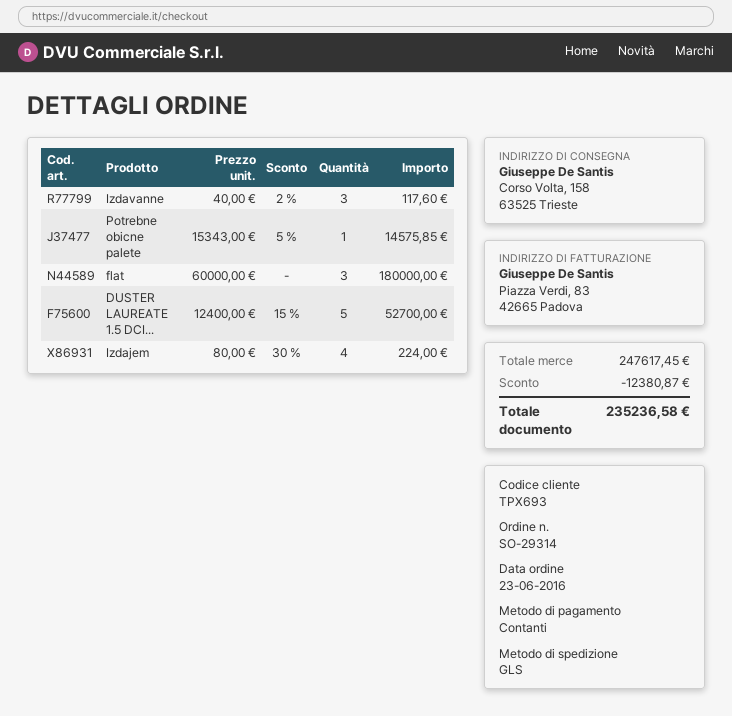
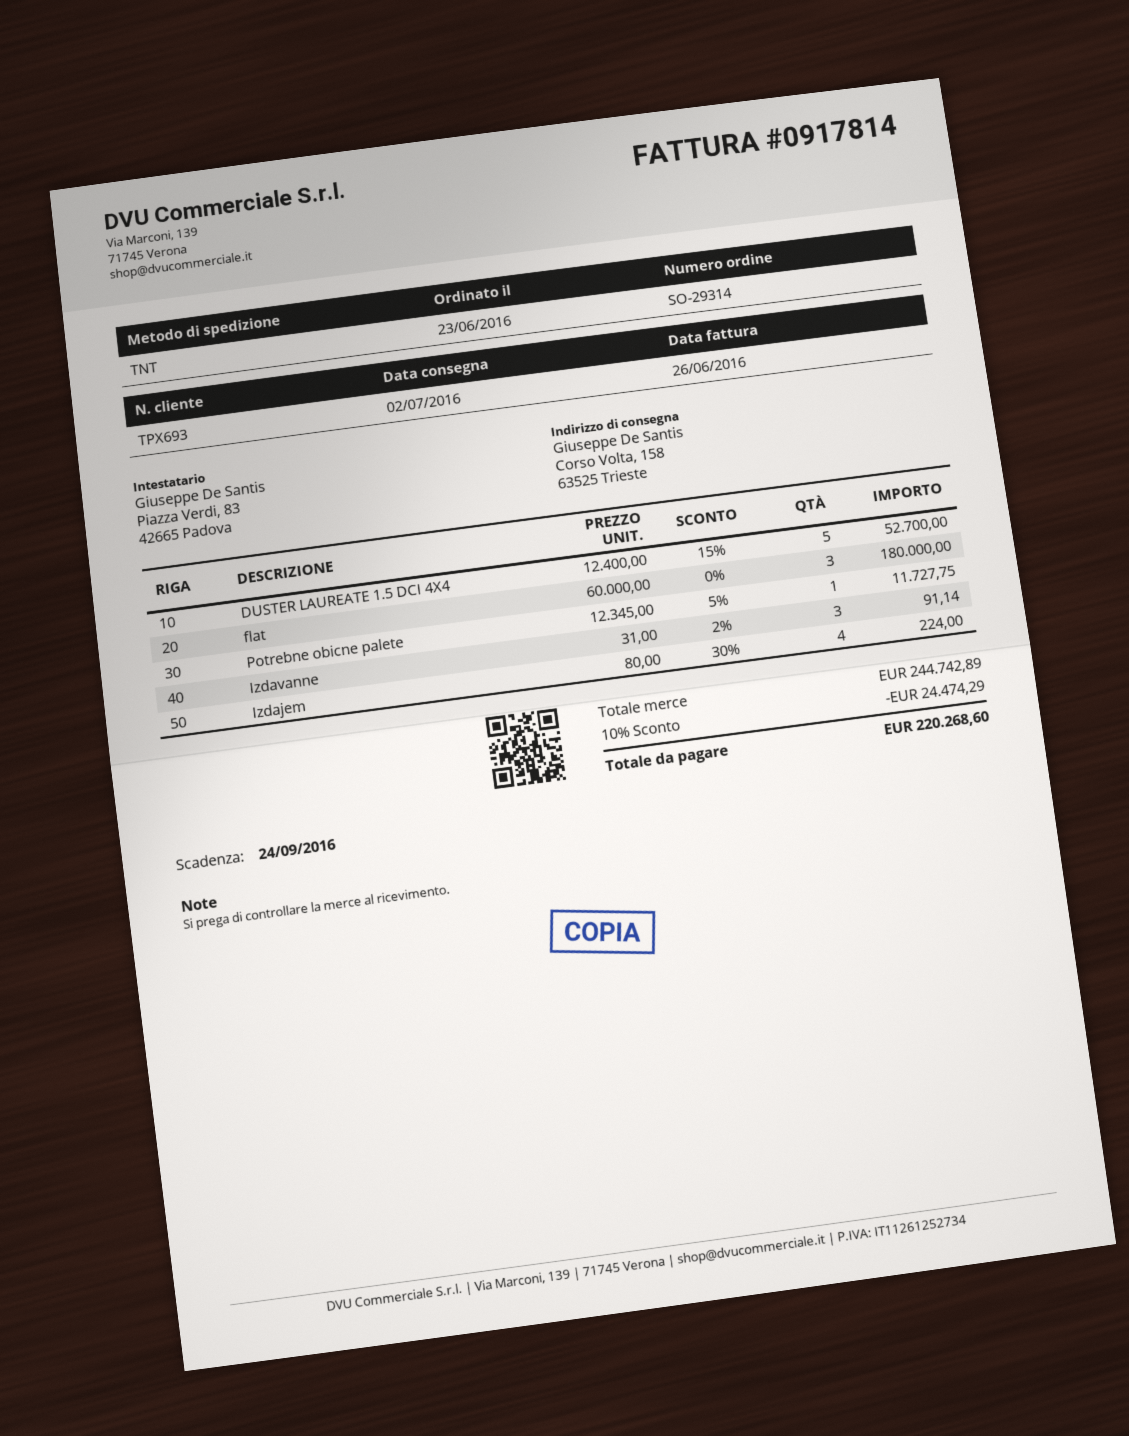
shipping method: GLS -> TNT
Izdavanne: 3 x 40.00 - 2% = 117.60 -> 3 x 31.00 - 2% = 91.14
Potrebne obicne palete: 1 x 15343.00 - 5% = 14575.85 -> 1 x 12345.00 - 5% = 11727.75
subtotal: 247617.45 -> 244742.89
discount: 12380.87 -> 24474.29
total: 235236.58 -> 220268.60

